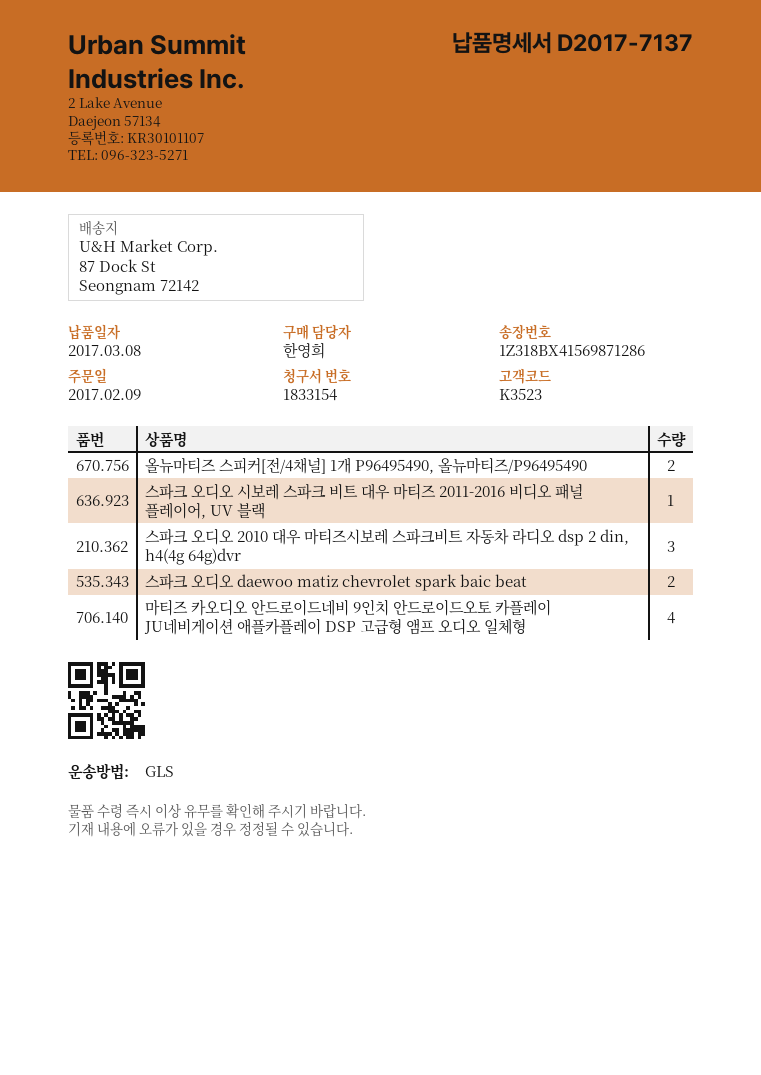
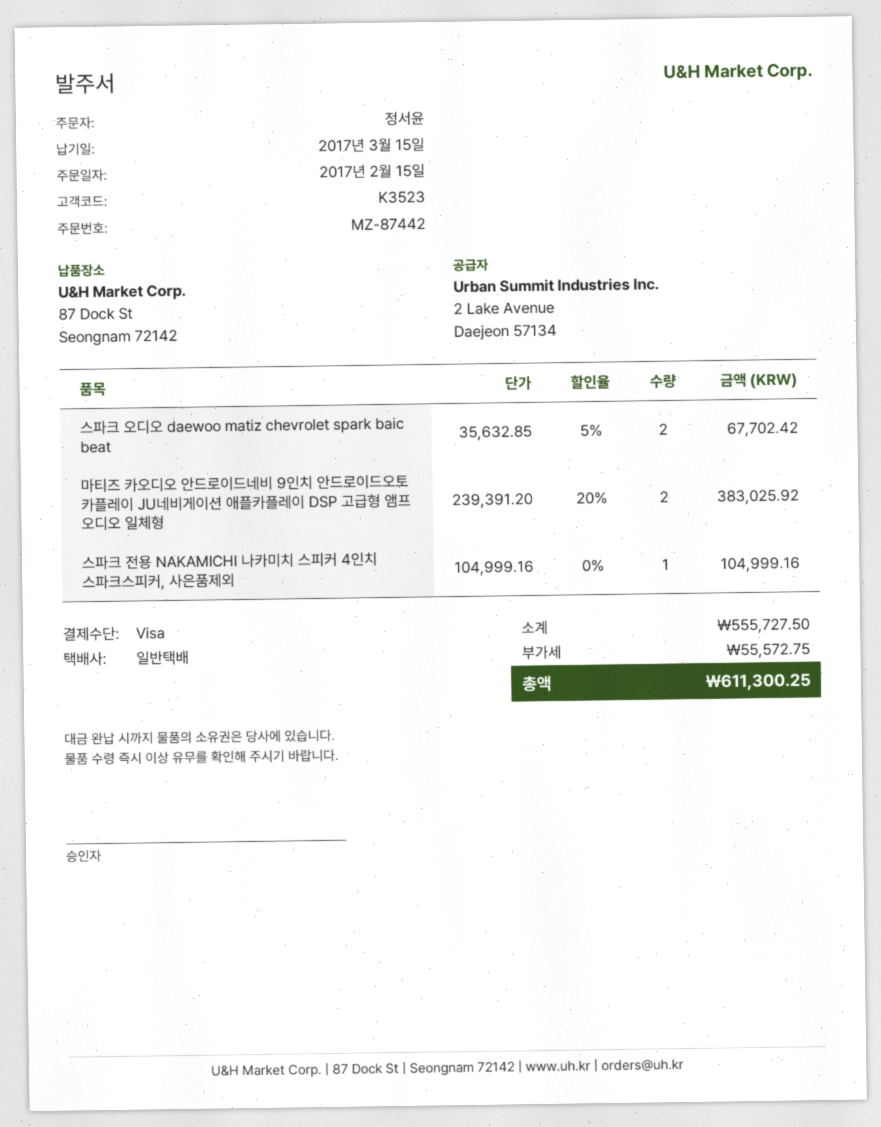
order date: 2017-02-09 -> 2017-02-15
delivery date: 2017-03-08 -> 2017-03-15
ordered by: 한영희 -> 정서윤
shipping method: GLS -> standard
올뉴마티즈 스피커[전/4채널] 1개 P96495490, 올뉴마티즈/P96495490: 2 -> none
스파크 오디오 시보레 스파크 비트 대우 마티즈 2011-2016 비디오 패널 플레이어, UV 블랙: 1 -> none
스파크 오디오 2010 대우 마티즈시보레 스파크비트 자동차 라디오 dsp 2 din, h4(4g 64g)dvr: 3 -> none
마티즈 카오디오 안드로이드네비 9인치 안드로이드오토 카플레이 JU네비게이션 애플카플레이 DSP 고급형 앰프 오디오 일체형: 4 -> 2
스파크 전용 NAKAMICHI 나카미치 스피커 4인치 스파크스피커, 사은품제외: none -> 1

